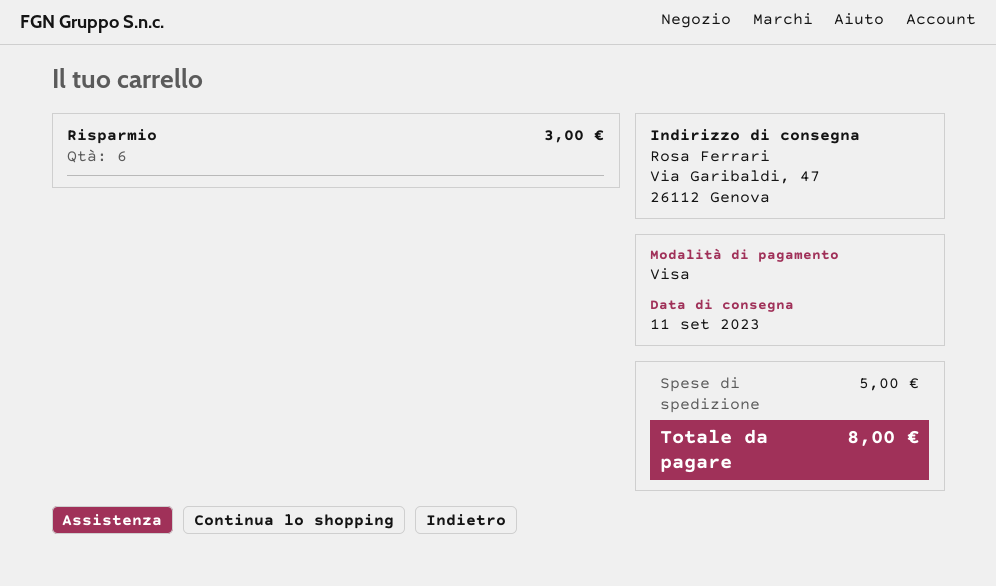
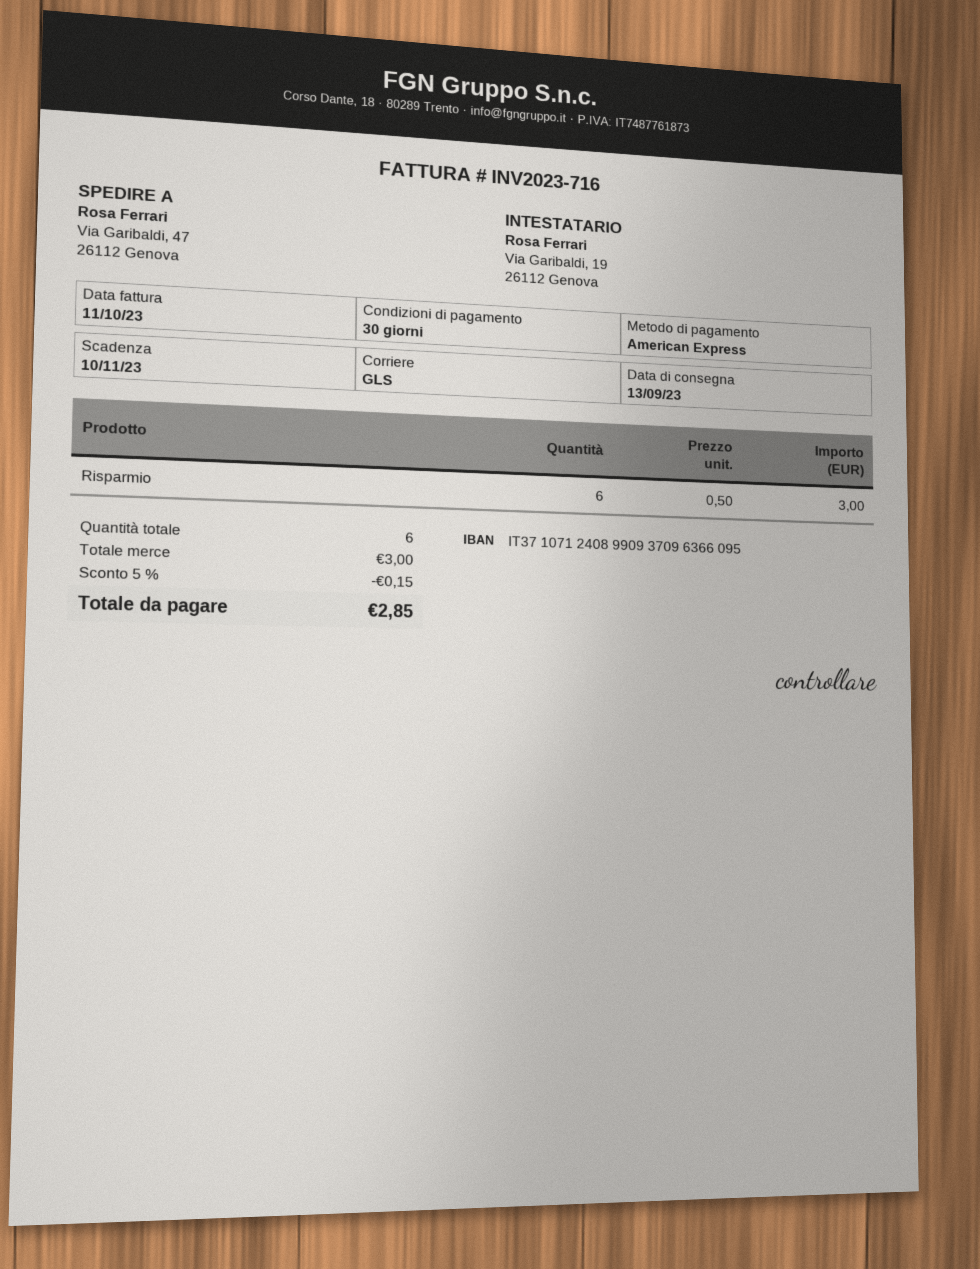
delivery date: 2023-09-11 -> 2023-09-13
payment method: Visa -> American Express
discount: none -> 5% = 0.15
shipping: 5.00 -> none
total: 8.00 -> 2.85

